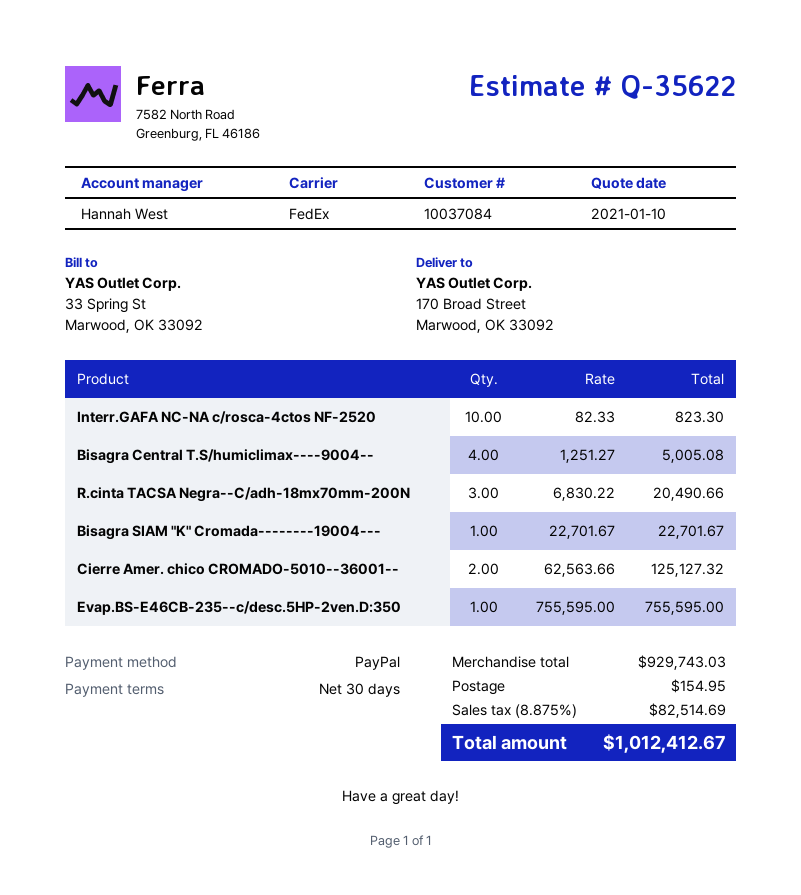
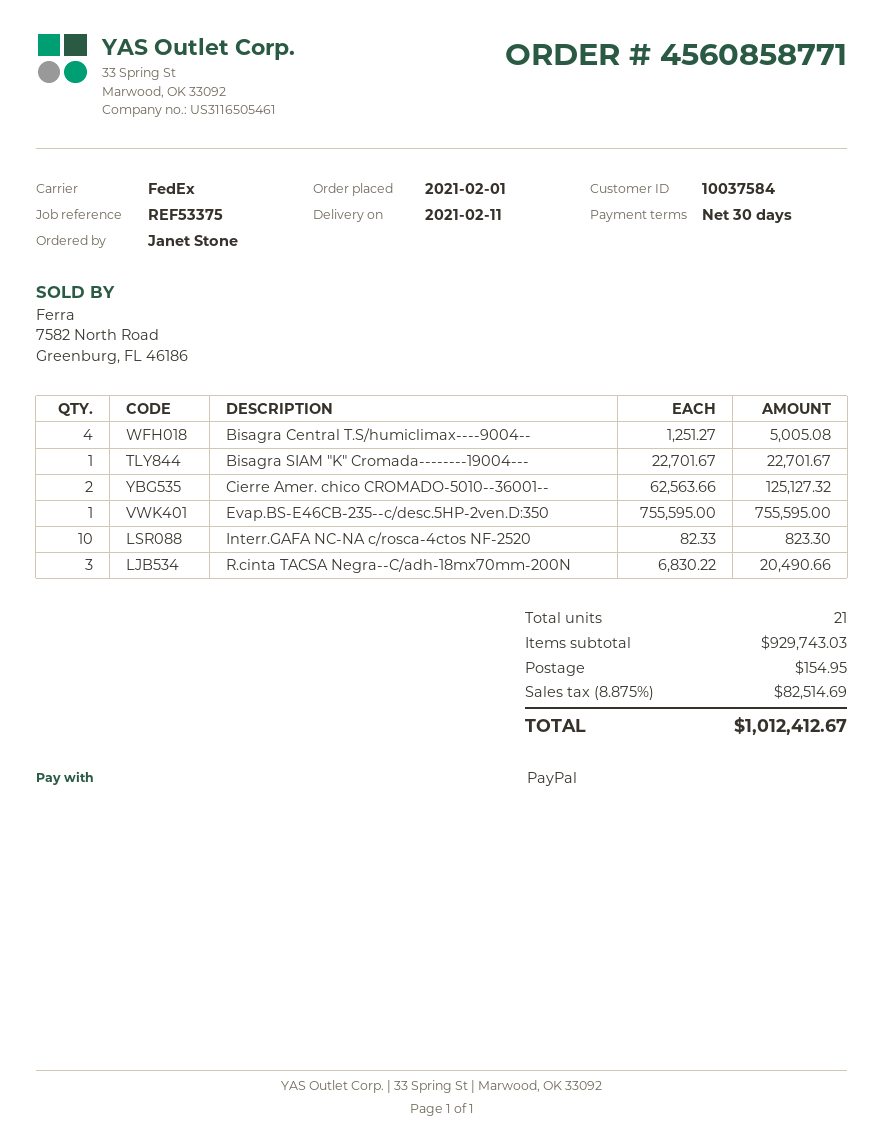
customer number: 10037084 -> 10037584

